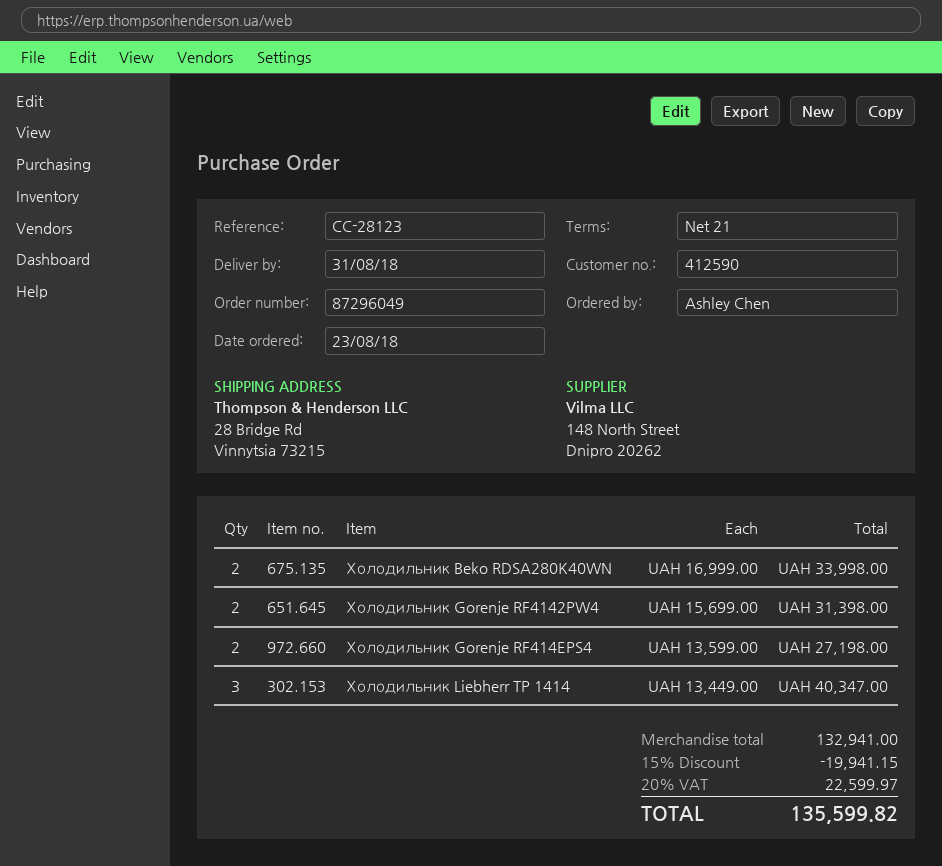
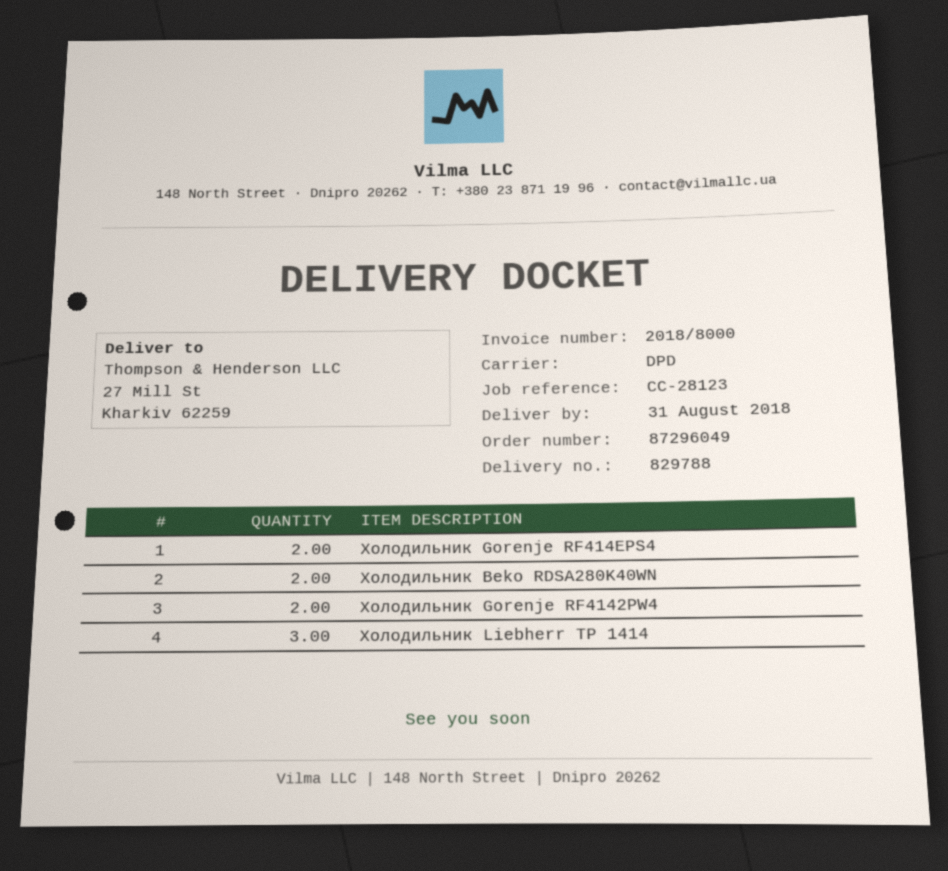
ship to: 28 Bridge Rd, Vinnytsia 73215 -> 27 Mill St, Kharkiv 62259

